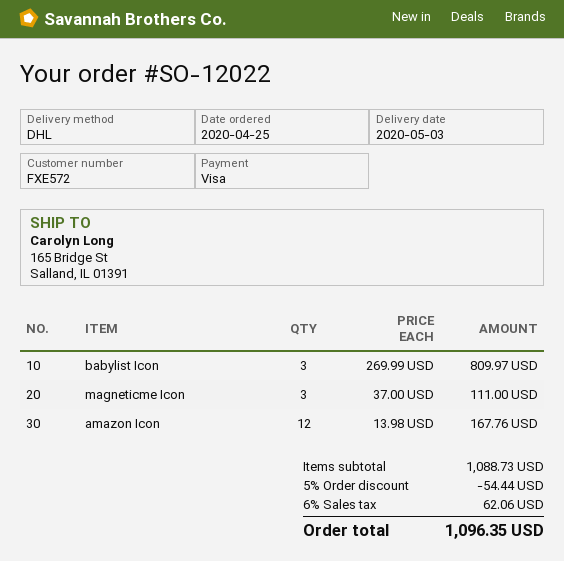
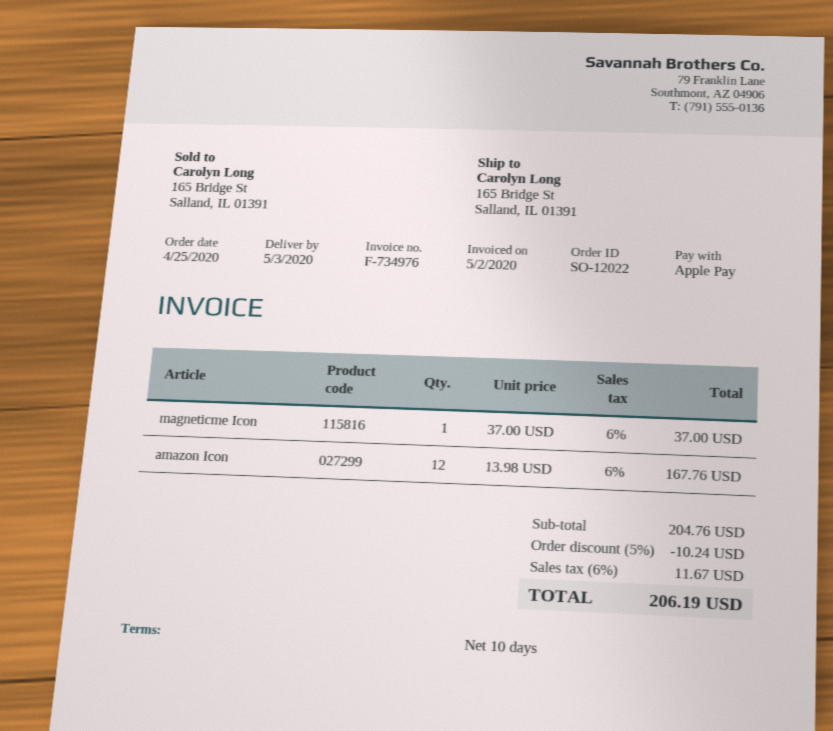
payment method: Visa -> Apple Pay
babylist Icon: 3 x 269.99 = 809.97 -> none
magneticme Icon: 3 x 37.00 = 111.00 -> 1 x 37.00 = 37.00
subtotal: 1088.73 -> 204.76
discount: 5% = 54.44 -> 5% = 10.24
tax: 6% = 62.06 -> 6% = 11.67
total: 1096.35 -> 206.19

